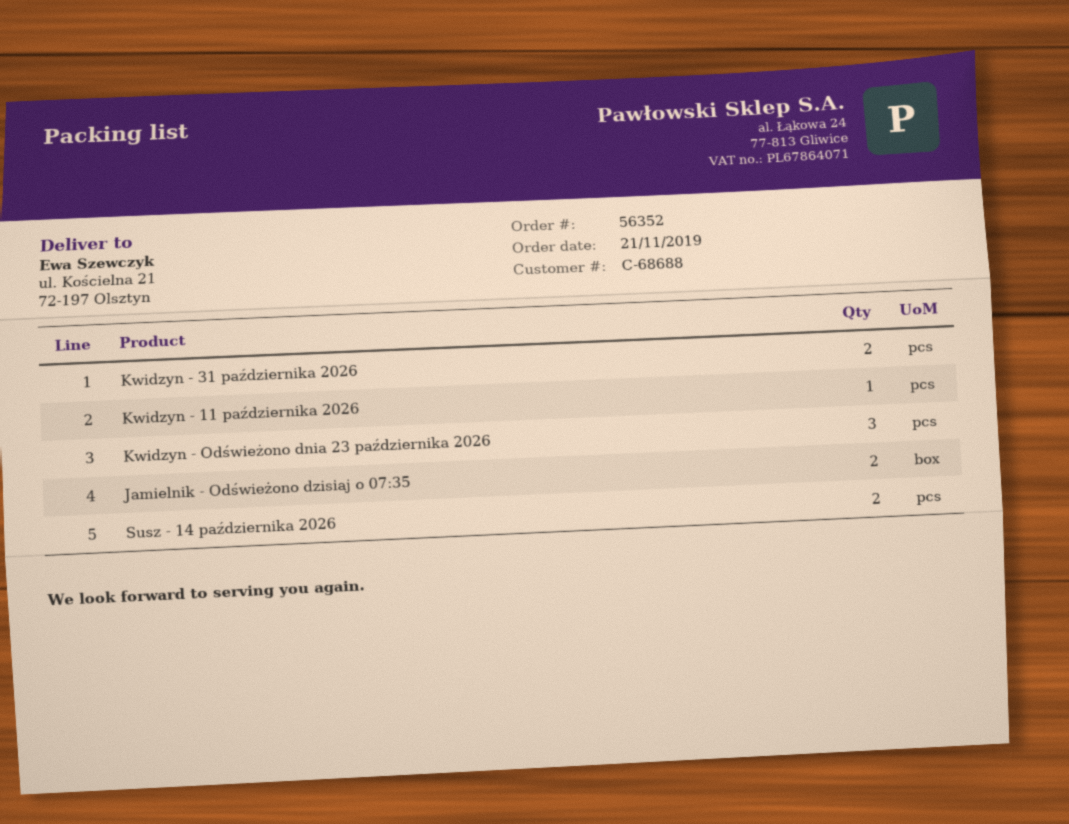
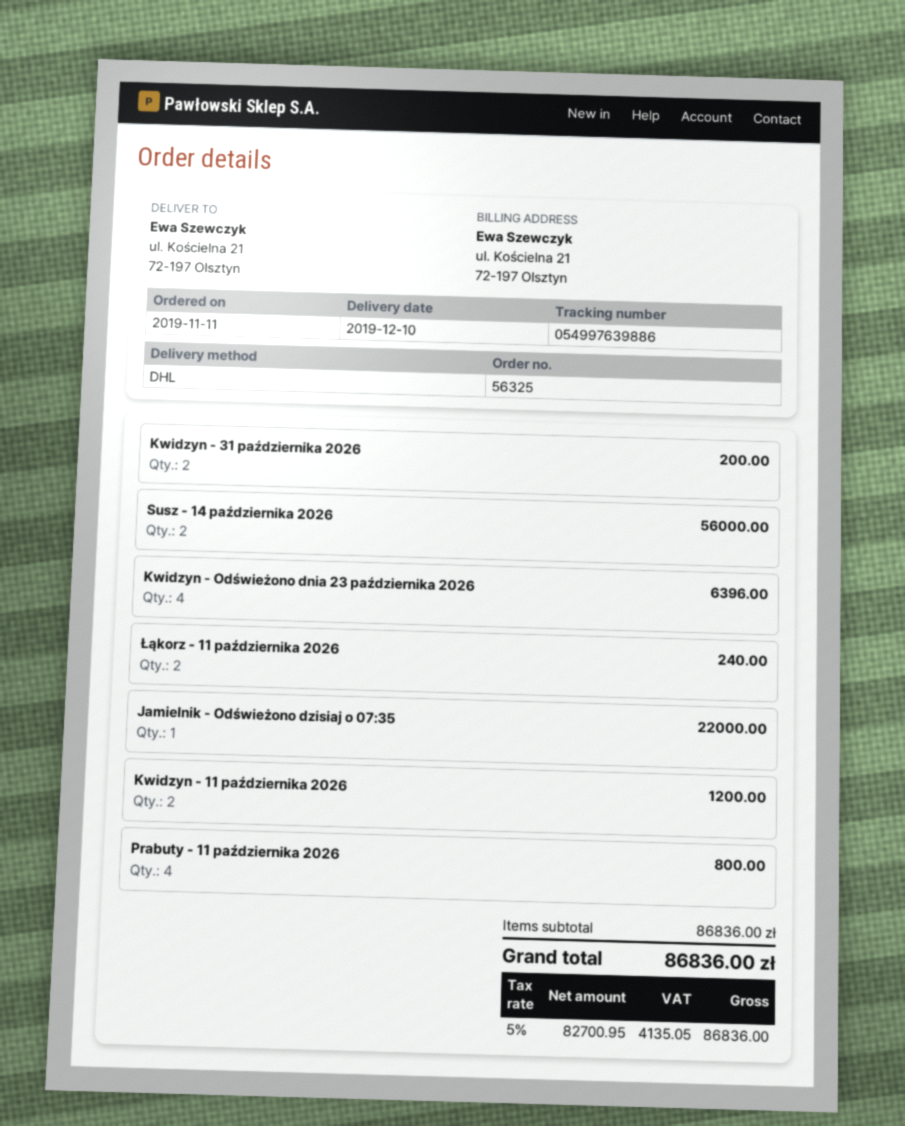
order number: 56352 -> 56325
order date: 2019-11-21 -> 2019-11-11
Kwidzyn - 11 października 2026: 1 -> 2
Kwidzyn - Odświeżono dnia 23 października 2026: 3 -> 4
Jamielnik - Odświeżono dzisiaj o 07:35: 2 -> 1
Łąkorz - 11 października 2026: none -> 2
Prabuty - 11 października 2026: none -> 4

